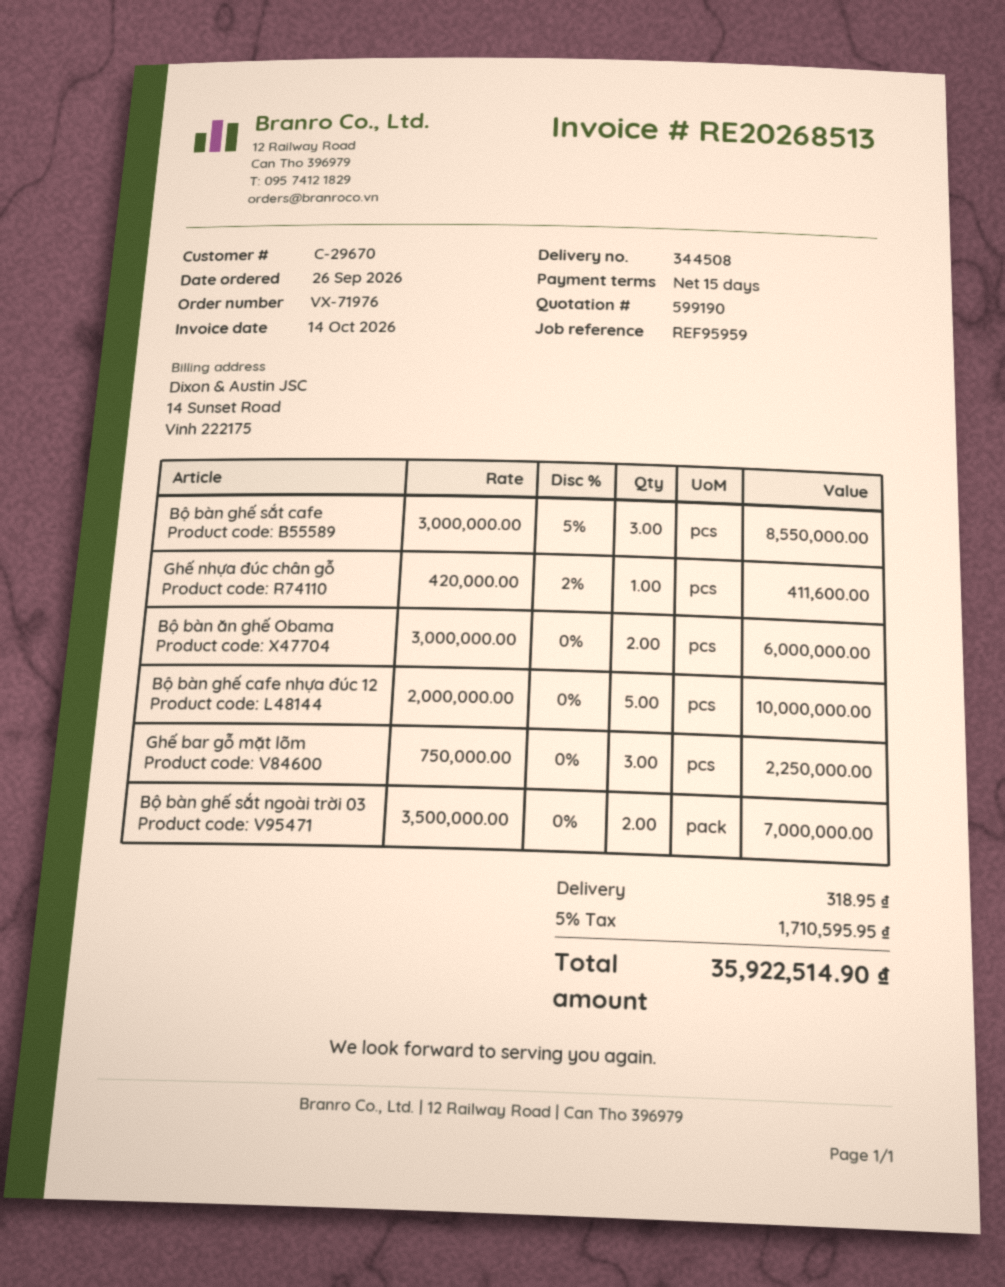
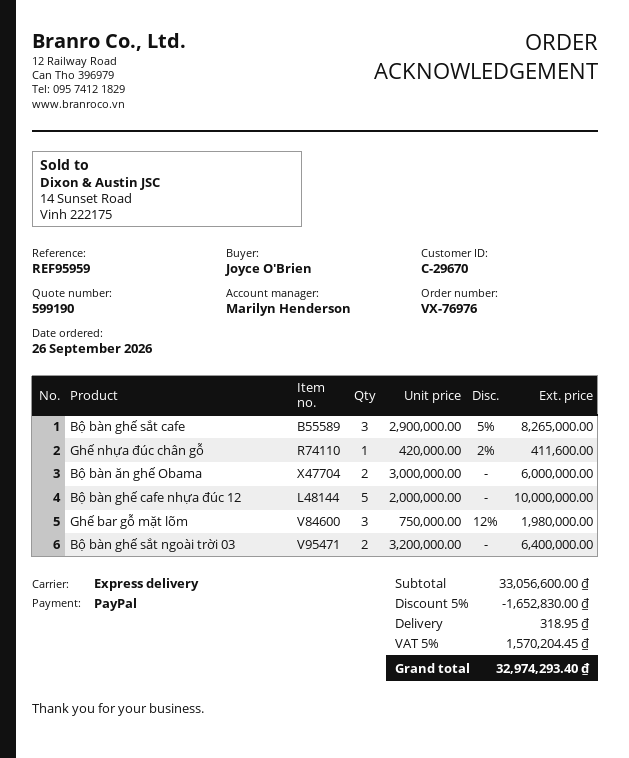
order number: VX-71976 -> VX-76976
Bộ bàn ghế sắt cafe: 3 x 3000000.00 - 5% = 8550000.00 -> 3 x 2900000.00 - 5% = 8265000.00
Ghế bar gỗ mặt lõm: 3 x 750000.00 = 2250000.00 -> 3 x 750000.00 - 12% = 1980000.00
Bộ bàn ghế sắt ngoài trời 03: 2 x 3500000.00 = 7000000.00 -> 2 x 3200000.00 = 6400000.00
discount: none -> 5% = 1652830.00
tax: 5% = 1710595.95 -> 5% = 1570204.45
total: 35922514.90 -> 32974293.40

